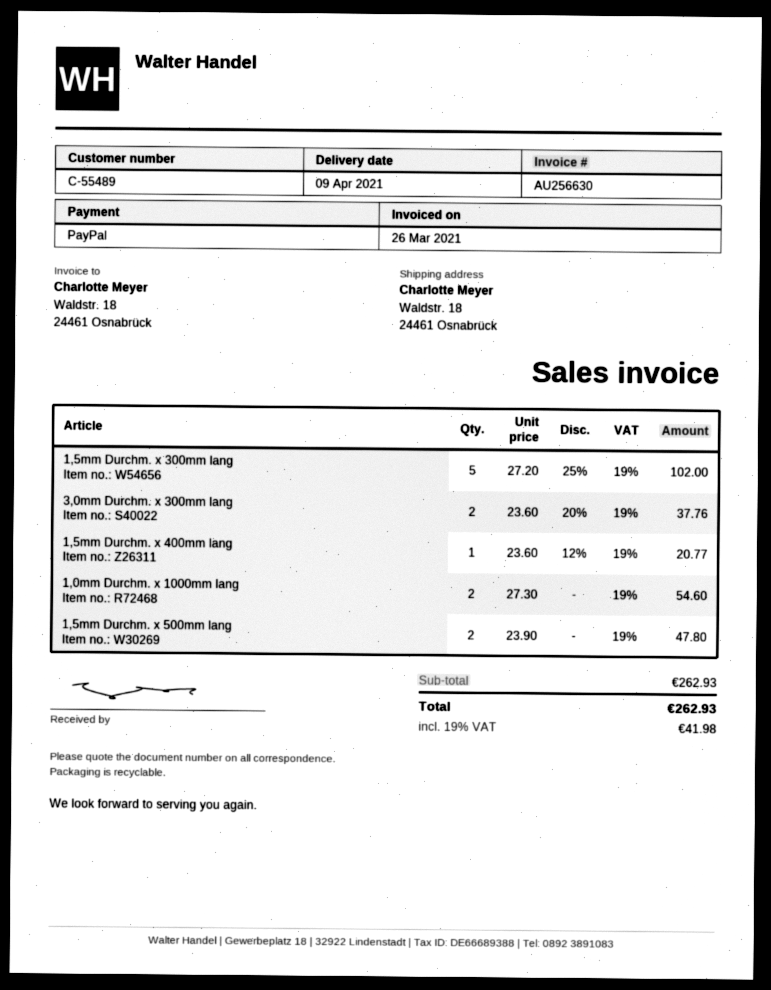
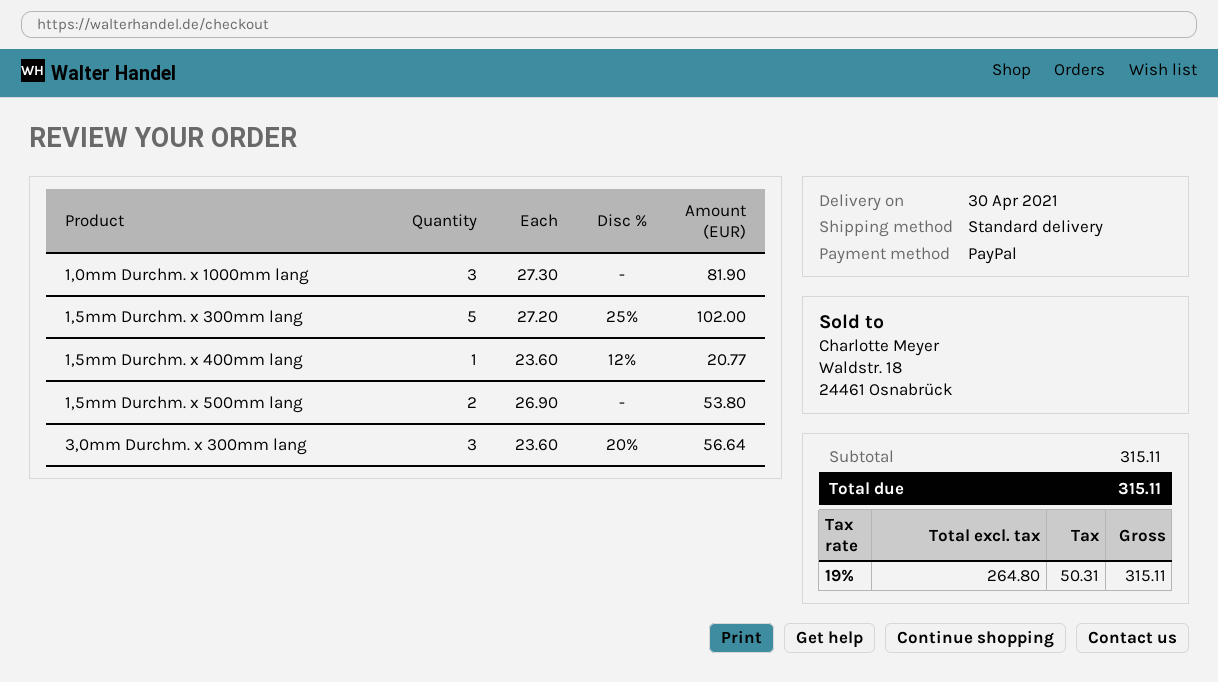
delivery date: 2021-04-09 -> 2021-04-30
3,0mm Durchm. x 300mm lang: 2 x 23.60 - 20% = 37.76 -> 3 x 23.60 - 20% = 56.64
1,0mm Durchm. x 1000mm lang: 2 x 27.30 = 54.60 -> 3 x 27.30 = 81.90
1,5mm Durchm. x 500mm lang: 2 x 23.90 = 47.80 -> 2 x 26.90 = 53.80
subtotal: 262.93 -> 315.11
tax: 19% = 41.98 -> 19% = 50.31
total: 262.93 -> 315.11

